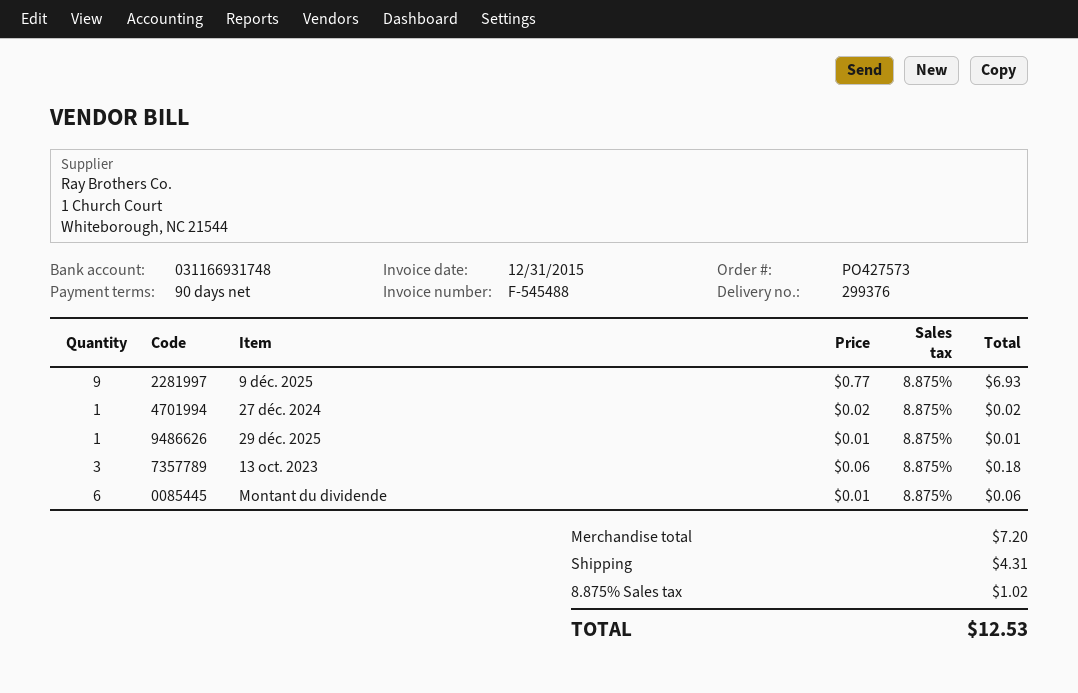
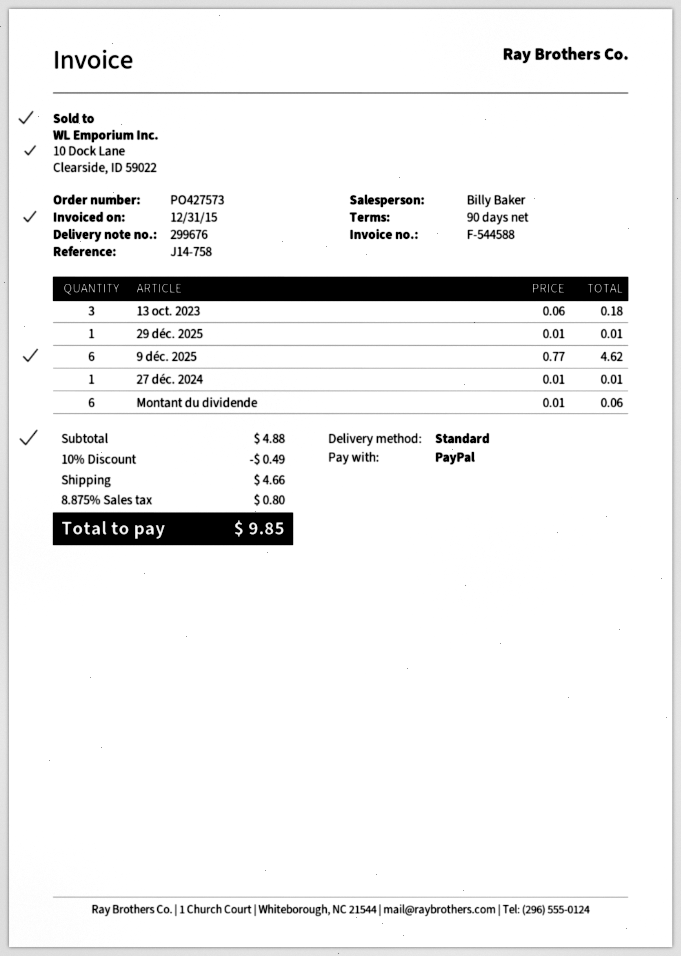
delivery note number: 299376 -> 299676
invoice number: F-545488 -> F-544588
9 déc. 2025: 9 x 0.77 = 6.93 -> 6 x 0.77 = 4.62
27 déc. 2024: 1 x 0.02 = 0.02 -> 1 x 0.01 = 0.01
subtotal: 7.20 -> 4.88
discount: none -> 10% = 0.49
shipping: 4.31 -> 4.66
tax: 8.875% = 1.02 -> 8.875% = 0.80
total: 12.53 -> 9.85

